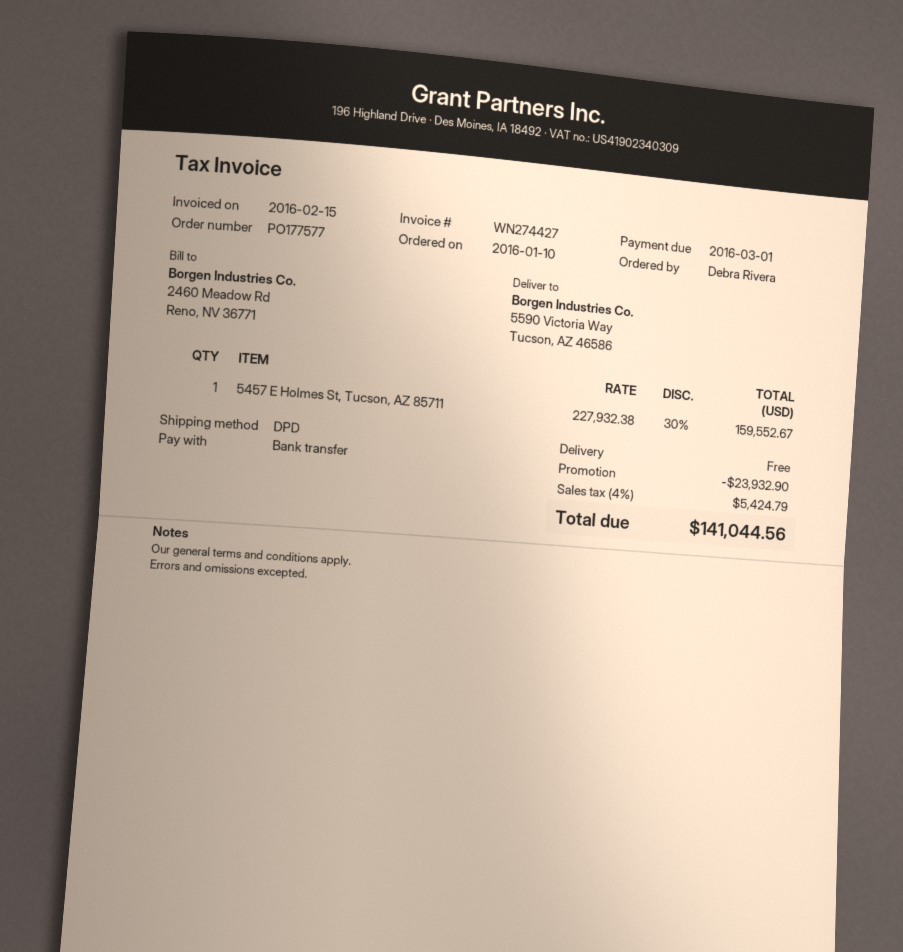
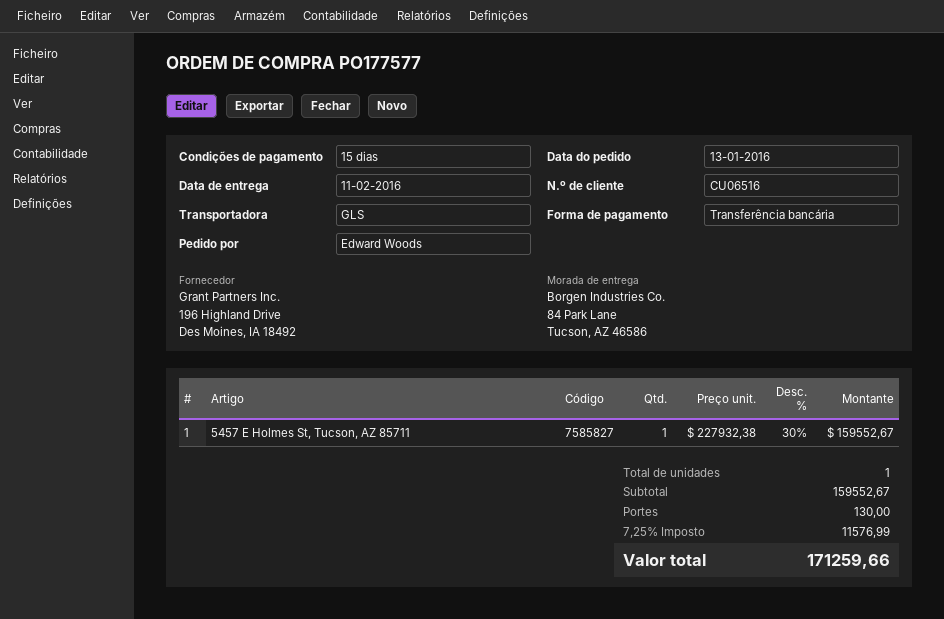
order date: 2016-01-10 -> 2016-01-13
ordered by: Debra Rivera -> Edward Woods
shipping method: DPD -> GLS
ship to: 5590 Victoria Way, Tucson, AZ 46586 -> 84 Park Lane, Tucson, AZ 46586
discount: 23932.90 -> none
shipping: 0.00 -> 130.00
tax: 4% = 5424.79 -> 7.25% = 11576.99
total: 141044.56 -> 171259.66

